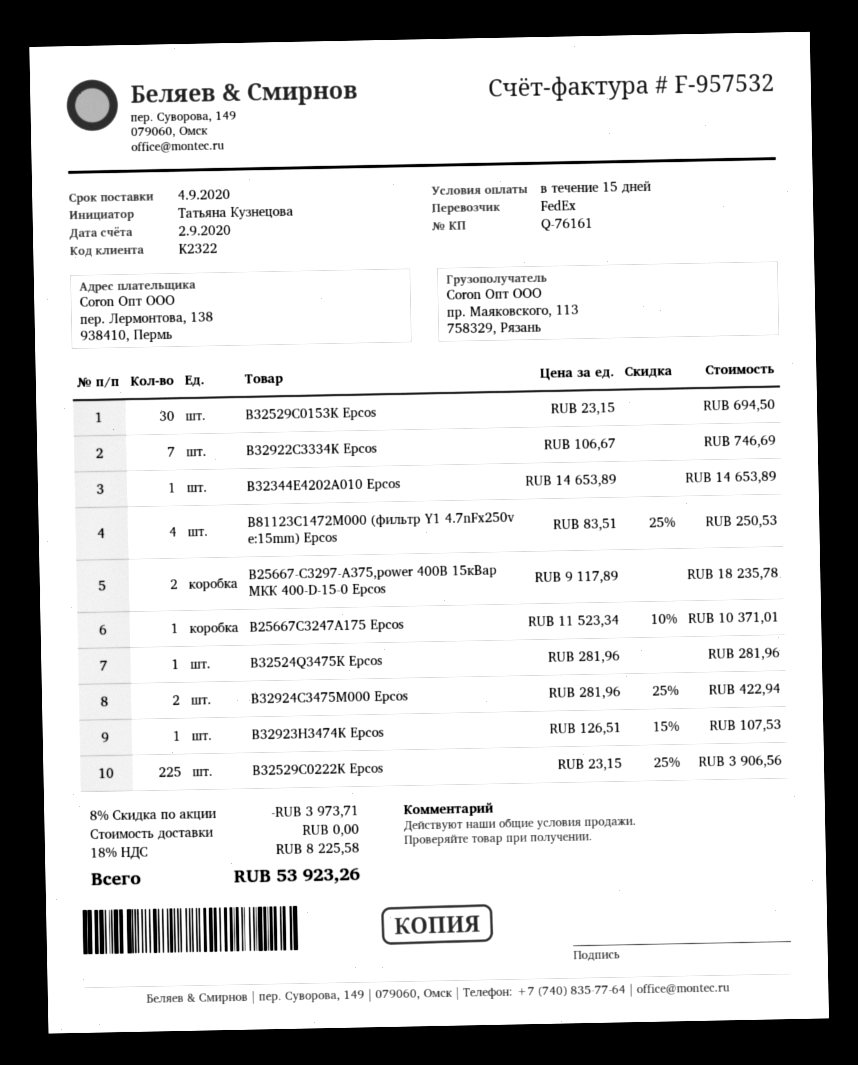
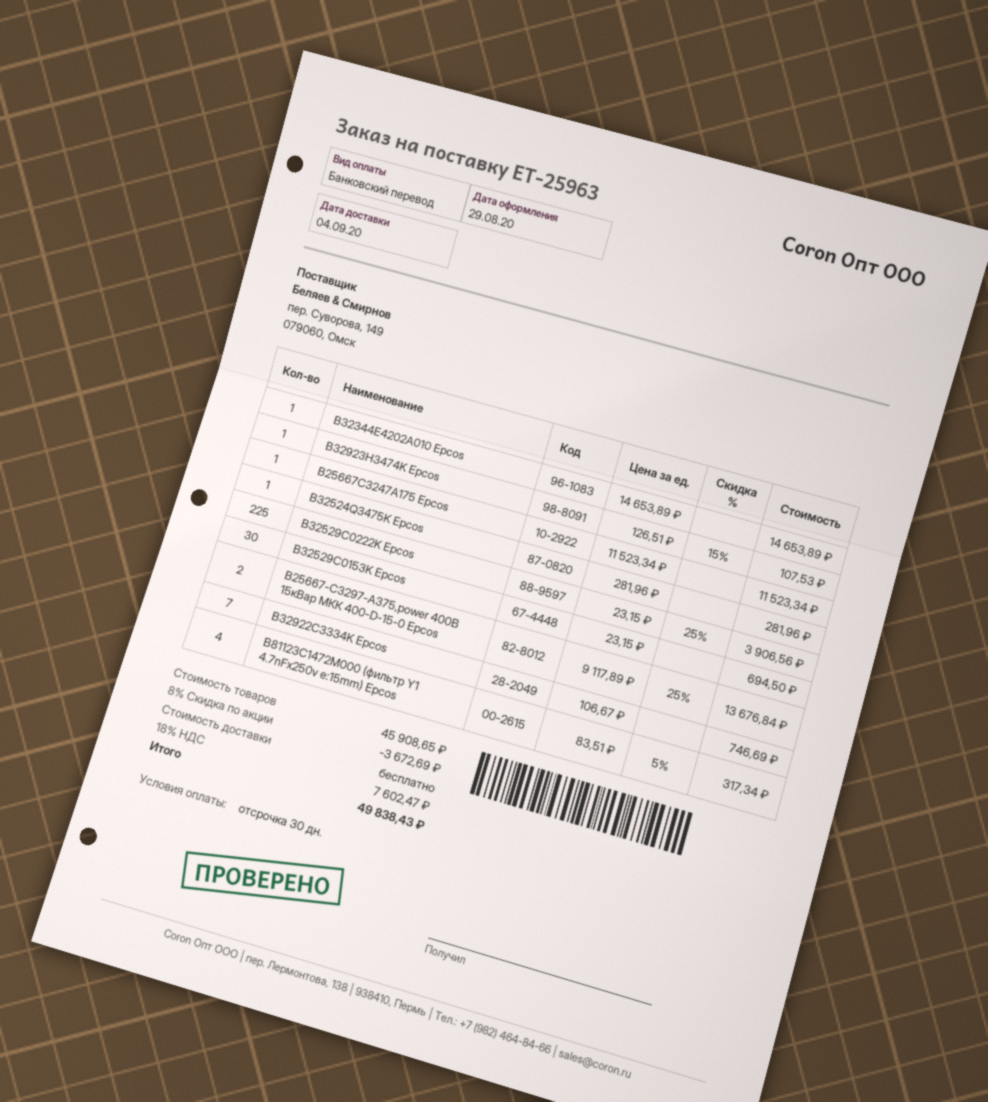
payment terms: 15 days -> 30 days
B81123C1472M000 (фильтр Y1 4.7nFx250v e:15mm) Epcos: 4 x 83.51 - 25% = 250.53 -> 4 x 83.51 - 5% = 317.34
B25667-C3297-A375,power 400В 15кВар МКК 400-D-15-0 Epcos: 2 x 9117.89 = 18235.78 -> 2 x 9117.89 - 25% = 13676.84
B25667C3247A175 Epcos: 1 x 11523.34 - 10% = 10371.01 -> 1 x 11523.34 = 11523.34
B32924C3475M000 Epcos: 2 x 281.96 - 25% = 422.94 -> none
discount: 8% = 3973.71 -> 8% = 3672.69
tax: 18% = 8225.58 -> 18% = 7602.47
total: 53923.26 -> 49838.43

